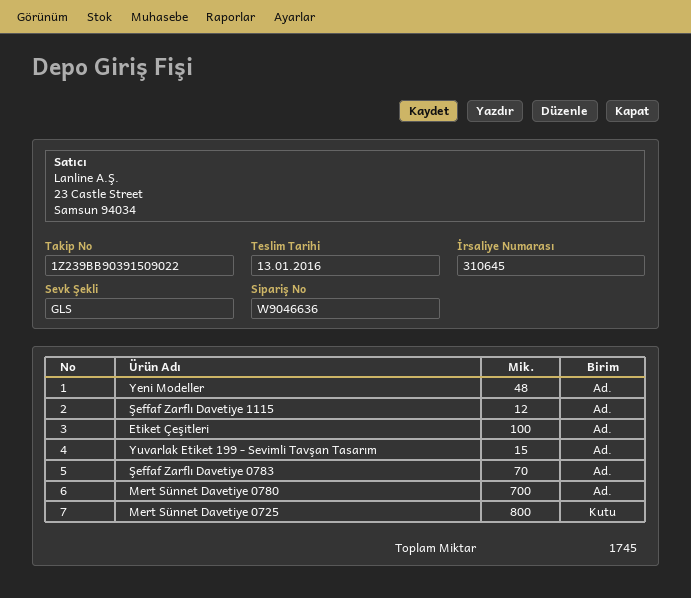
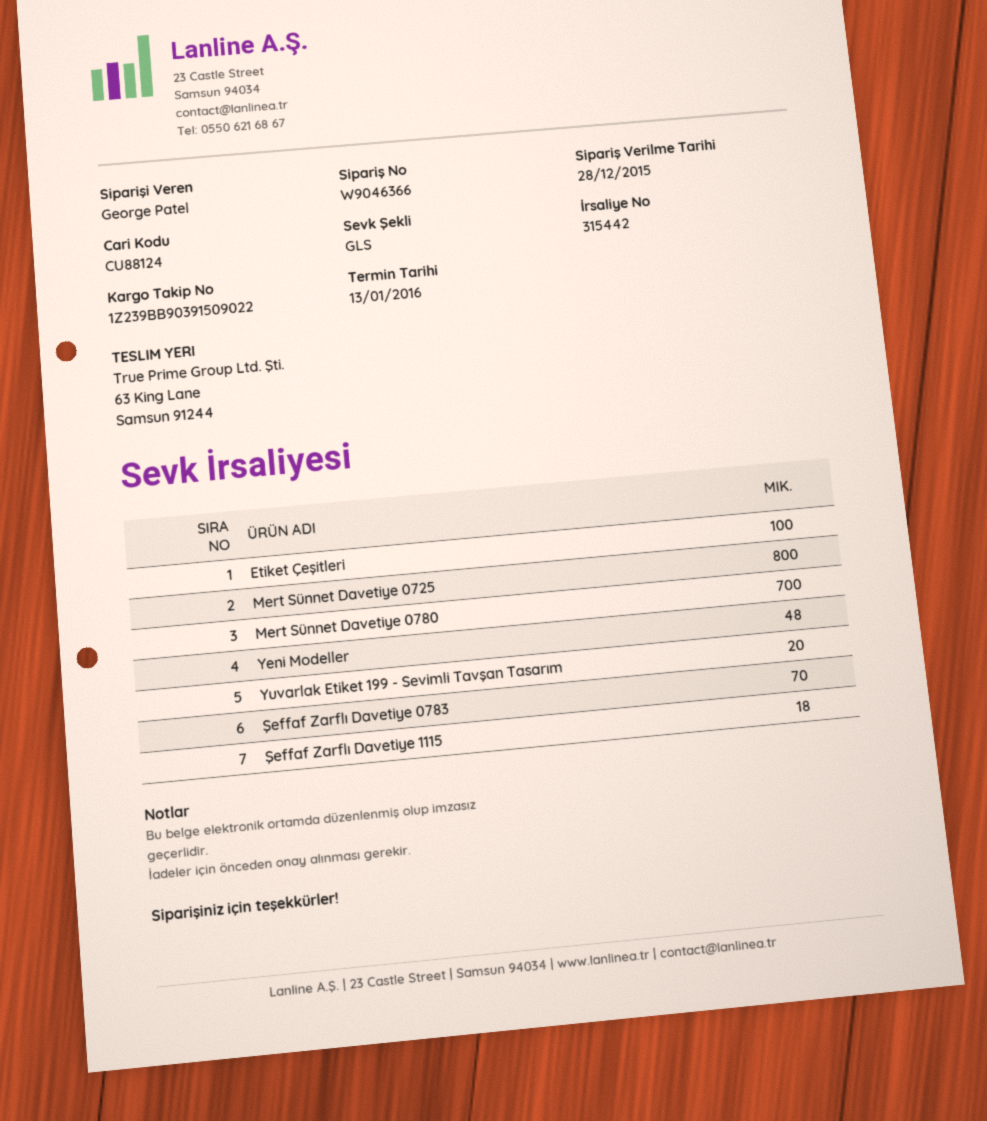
order number: W9046636 -> W9046366
delivery note number: 310645 -> 315442
Şeffaf Zarflı Davetiye 1115: 12 -> 18
Yuvarlak Etiket 199 - Sevimli Tavşan Tasarım: 15 -> 20

